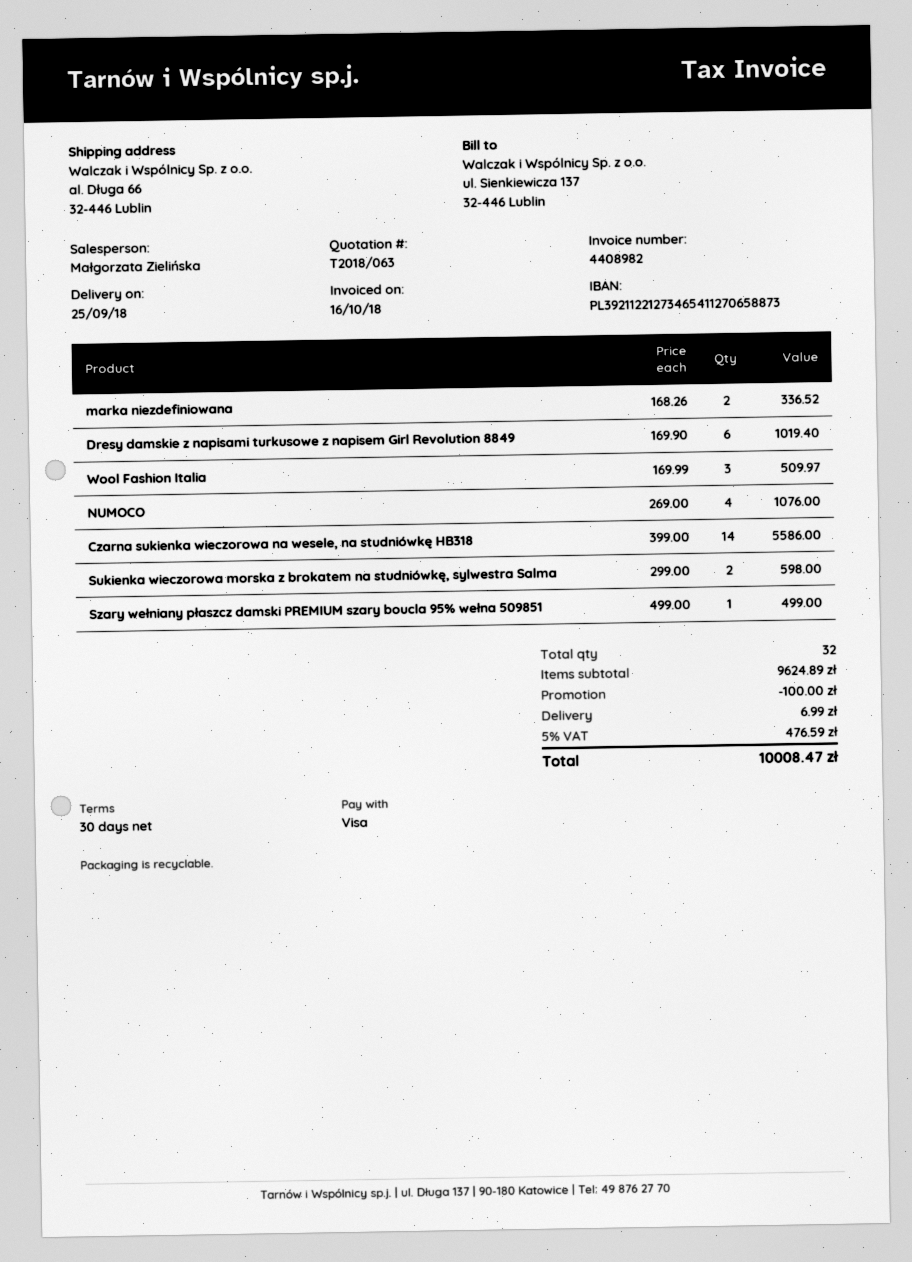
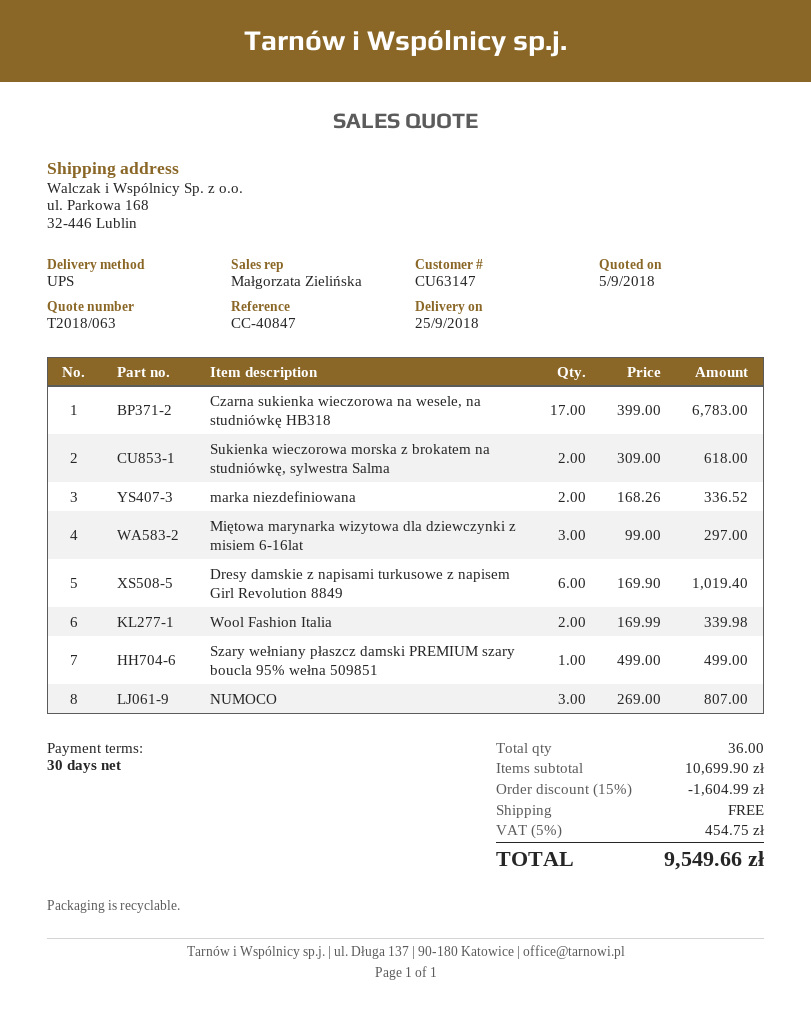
ship to: al. Długa 66, 32-446 Lublin -> ul. Parkowa 168, 32-446 Lublin
Wool Fashion Italia: 3 x 169.99 = 509.97 -> 2 x 169.99 = 339.98
NUMOCO: 4 x 269.00 = 1076.00 -> 3 x 269.00 = 807.00
Czarna sukienka wieczorowa na wesele, na studniówkę HB318: 14 x 399.00 = 5586.00 -> 17 x 399.00 = 6783.00
Sukienka wieczorowa morska z brokatem na studniówkę, sylwestra Salma: 2 x 299.00 = 598.00 -> 2 x 309.00 = 618.00
Miętowa marynarka wizytowa dla dziewczynki z misiem 6-16lat: none -> 3 x 99.00 = 297.00
total quantity: 32 -> 36
subtotal: 9624.89 -> 10699.90
discount: 100.00 -> 1604.99
shipping: 6.99 -> 0.00
tax: 5% = 476.59 -> 5% = 454.75
total: 10008.47 -> 9549.66

